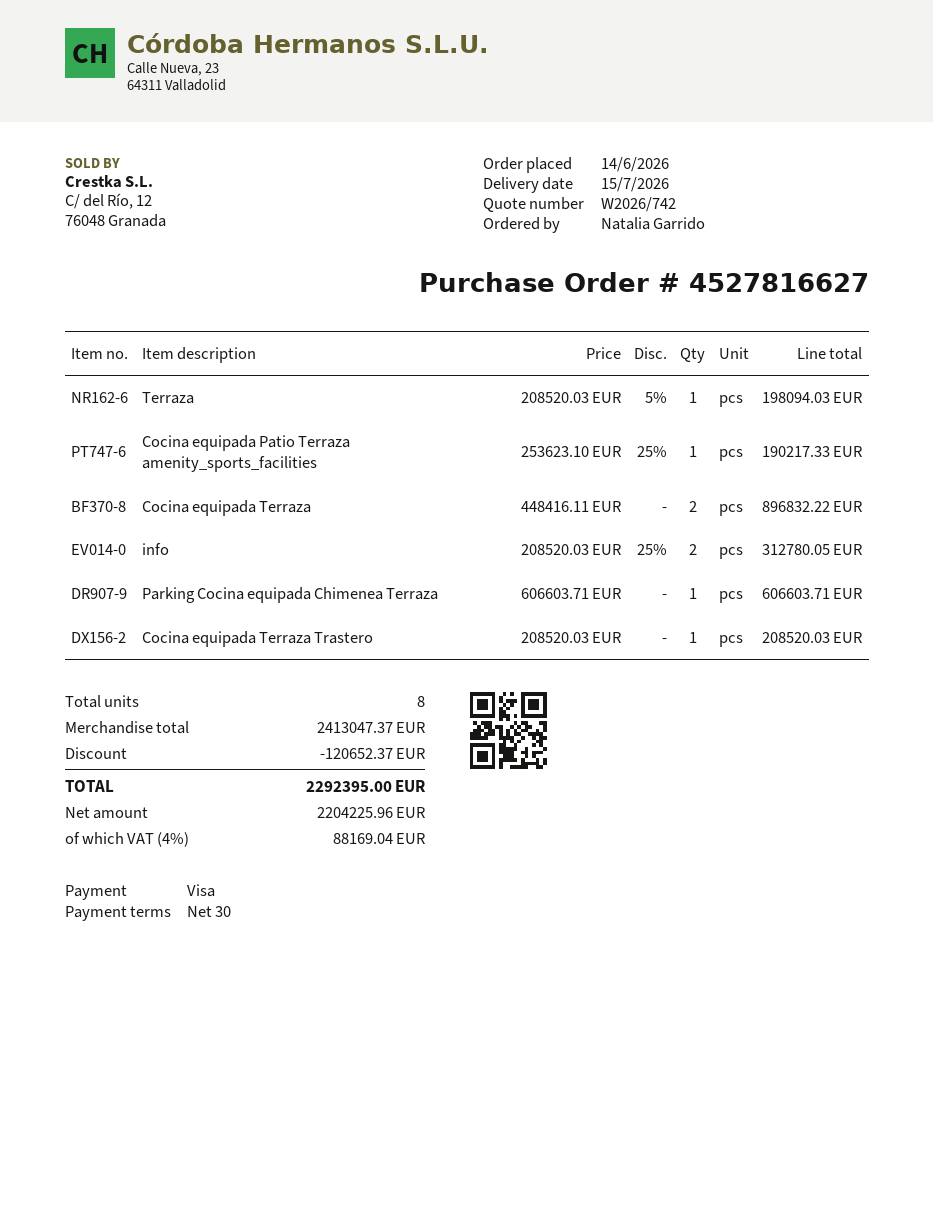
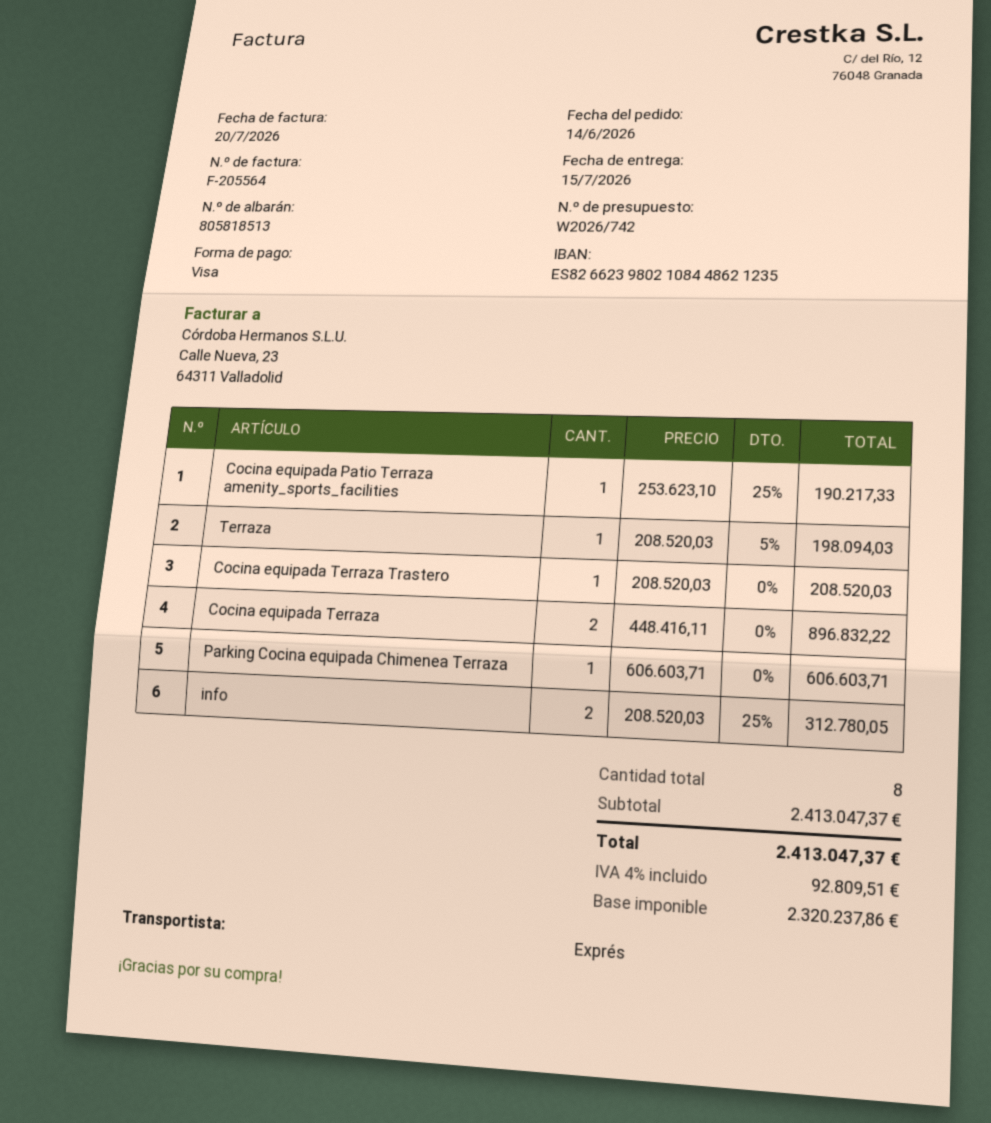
discount: 120652.37 -> none
net: 2204225.96 -> 2320237.86
tax: 4% = 88169.04 -> 4% = 92809.51
total: 2292395.00 -> 2413047.37

